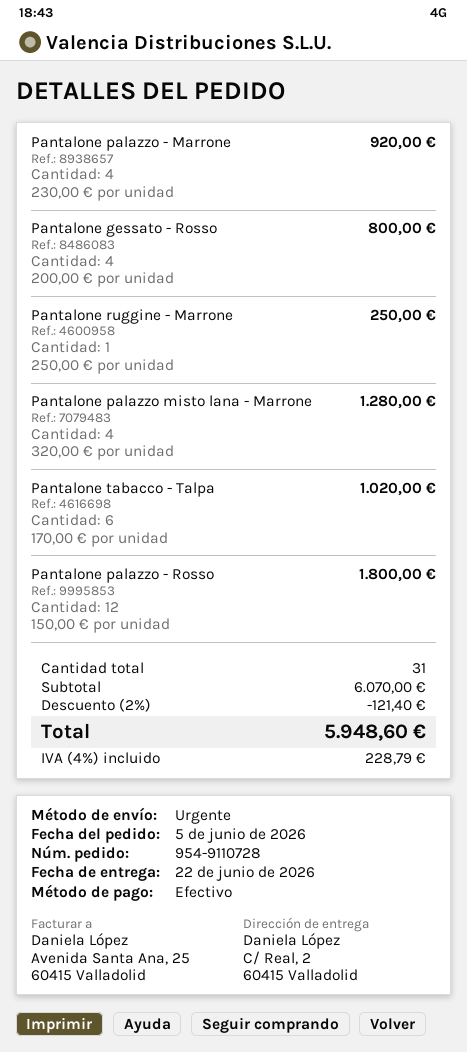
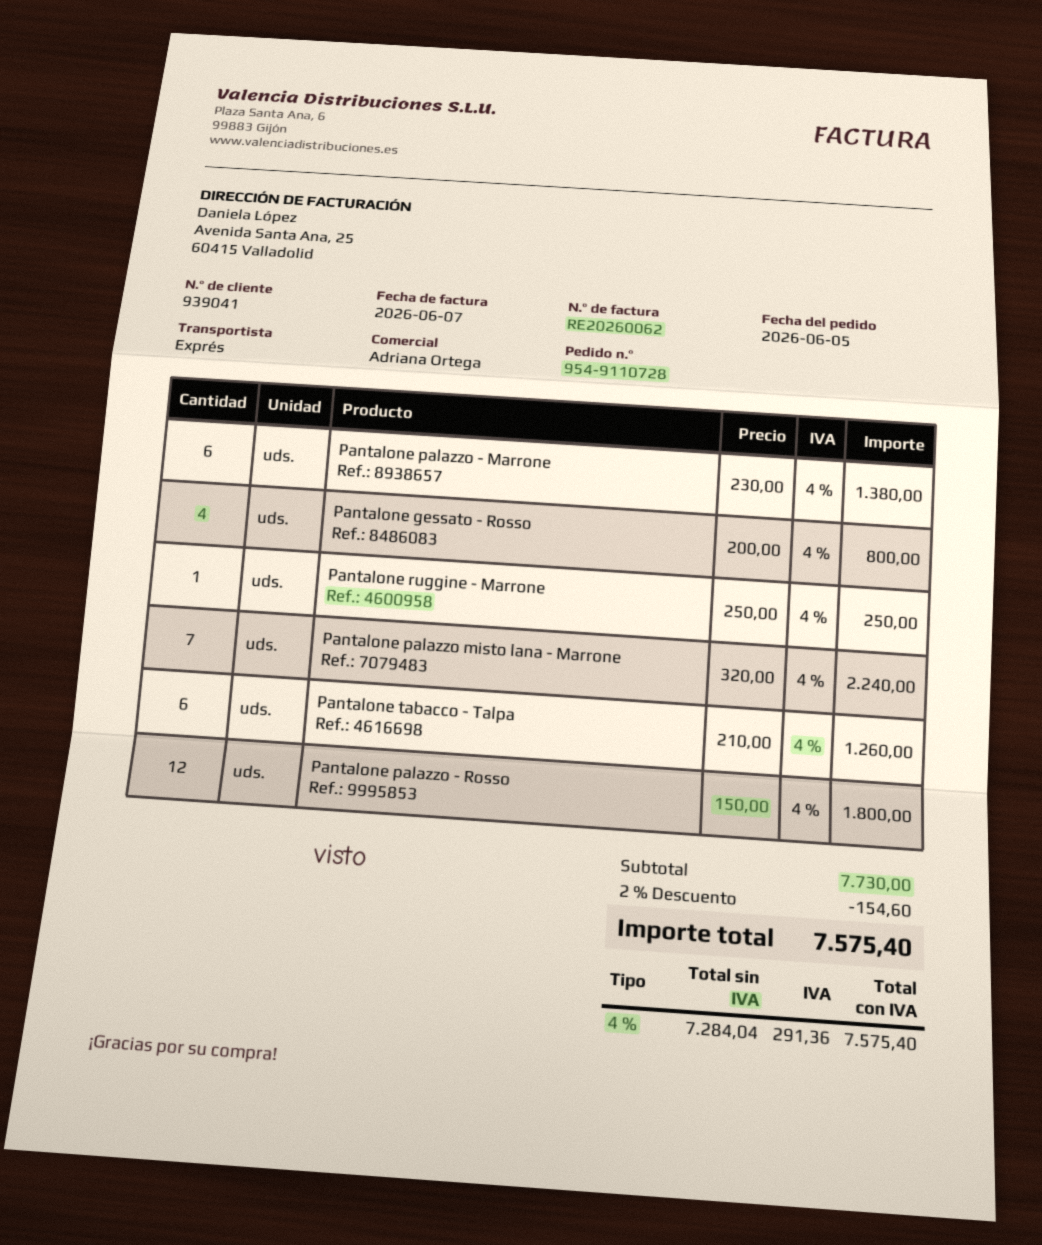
Pantalone palazzo - Marrone: 4 x 230.00 = 920.00 -> 6 x 230.00 = 1380.00
Pantalone palazzo misto lana - Marrone: 4 x 320.00 = 1280.00 -> 7 x 320.00 = 2240.00
Pantalone tabacco - Talpa: 6 x 170.00 = 1020.00 -> 6 x 210.00 = 1260.00
subtotal: 6070.00 -> 7730.00
discount: 2% = 121.40 -> 2% = 154.60
tax: 4% = 228.79 -> 4% = 291.36
total: 5948.60 -> 7575.40

